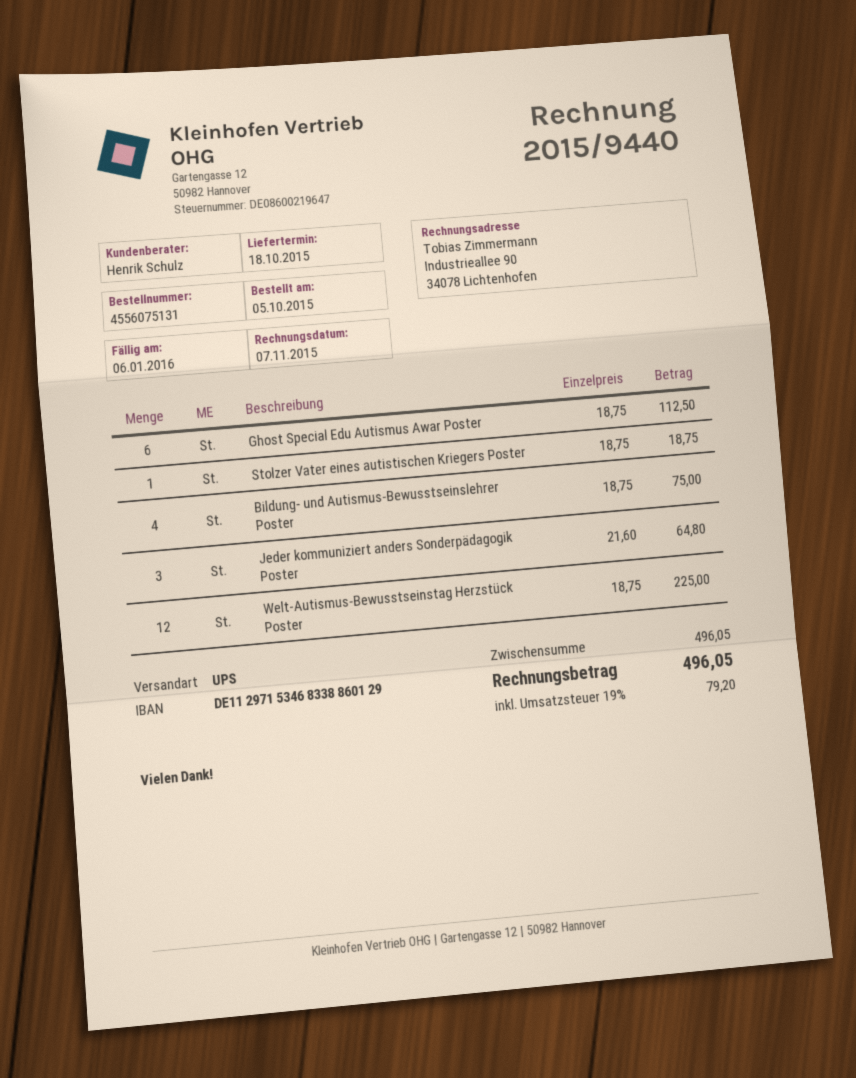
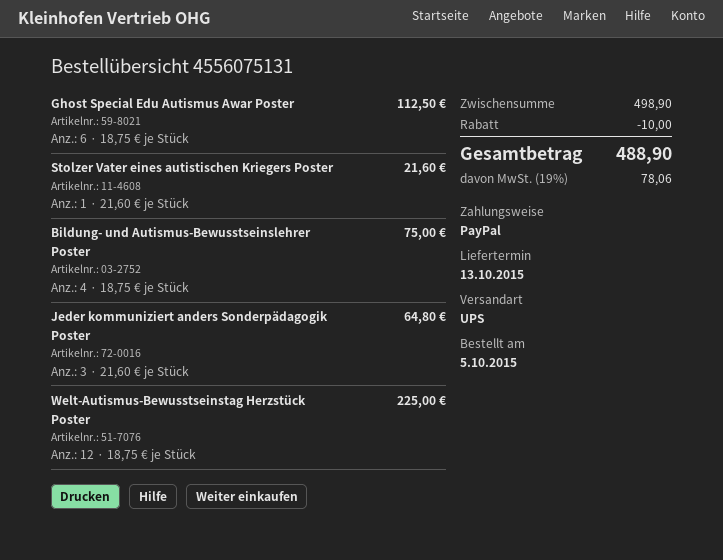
delivery date: 2015-10-18 -> 2015-10-13
Stolzer Vater eines autistischen Kriegers Poster: 1 x 18.75 = 18.75 -> 1 x 21.60 = 21.60
subtotal: 496.05 -> 498.90
discount: none -> 10.00
tax: 19% = 79.20 -> 19% = 78.06
total: 496.05 -> 488.90

